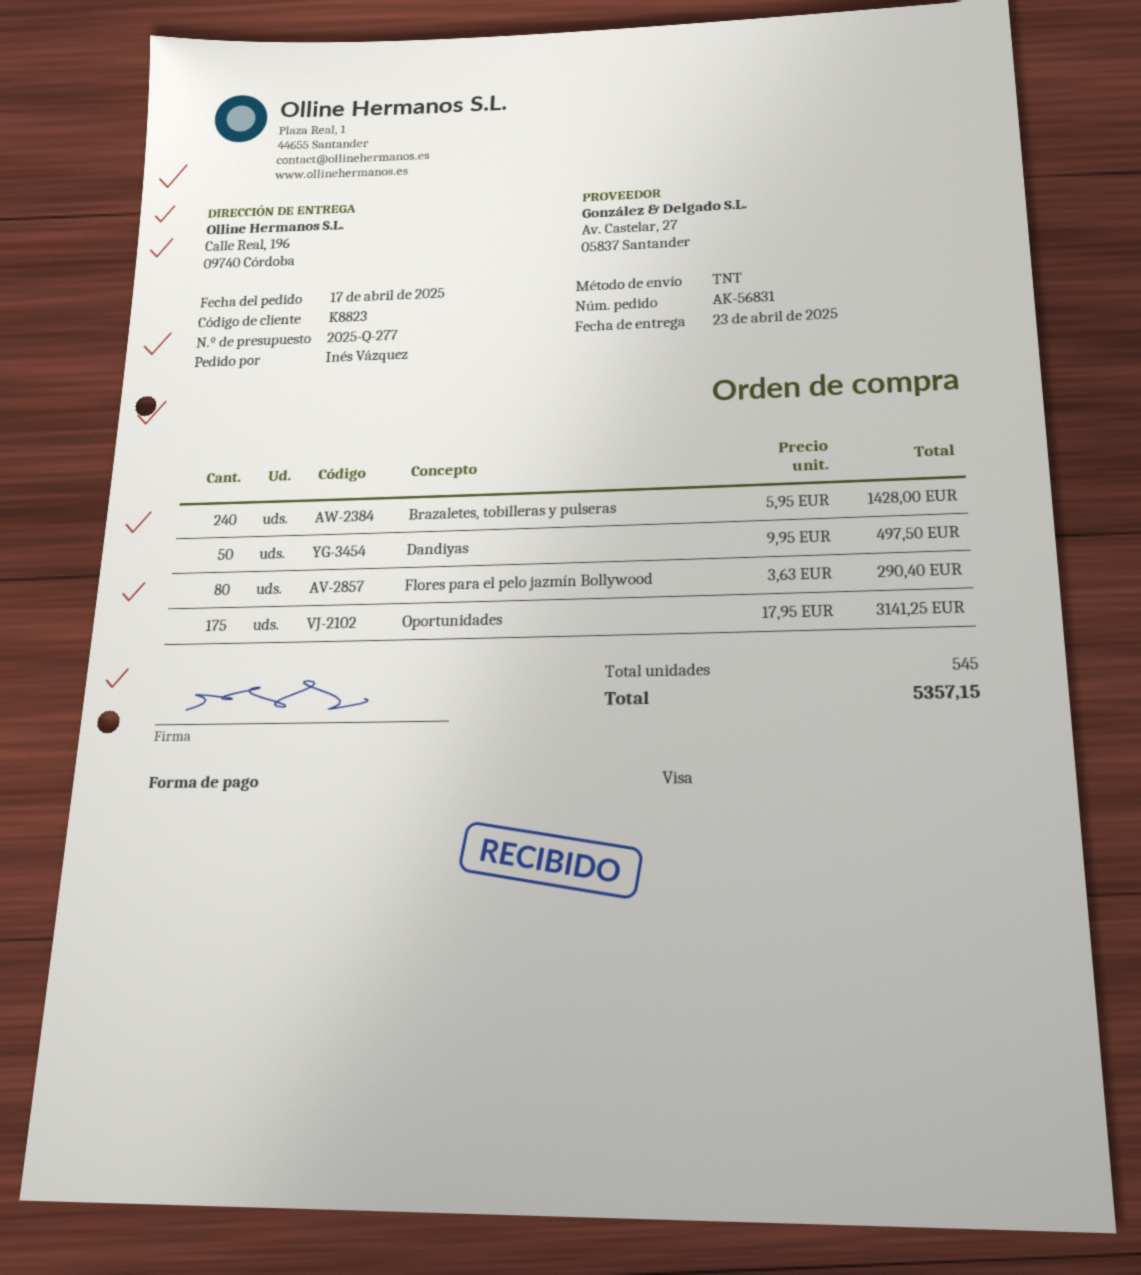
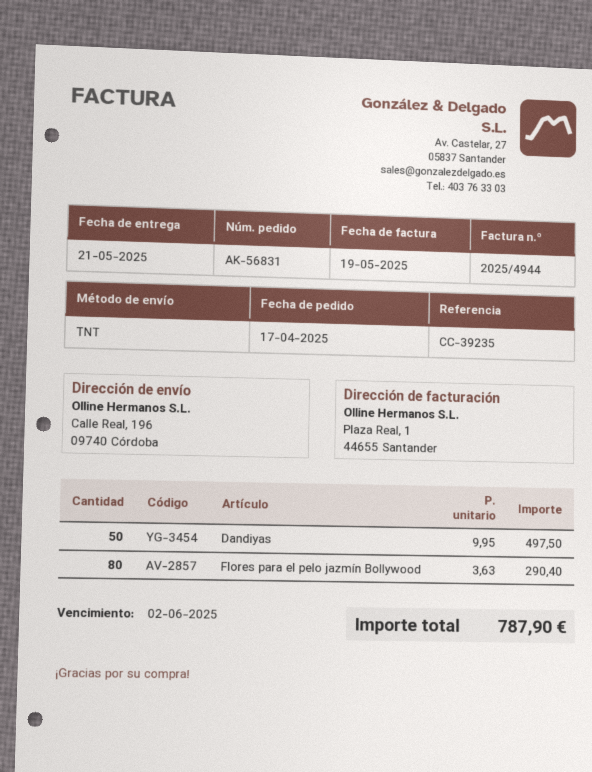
delivery date: 2025-04-23 -> 2025-05-21
Brazaletes, tobilleras y pulseras: 240 x 5.95 = 1428.00 -> none
Oportunidades: 175 x 17.95 = 3141.25 -> none
total: 5357.15 -> 787.90

